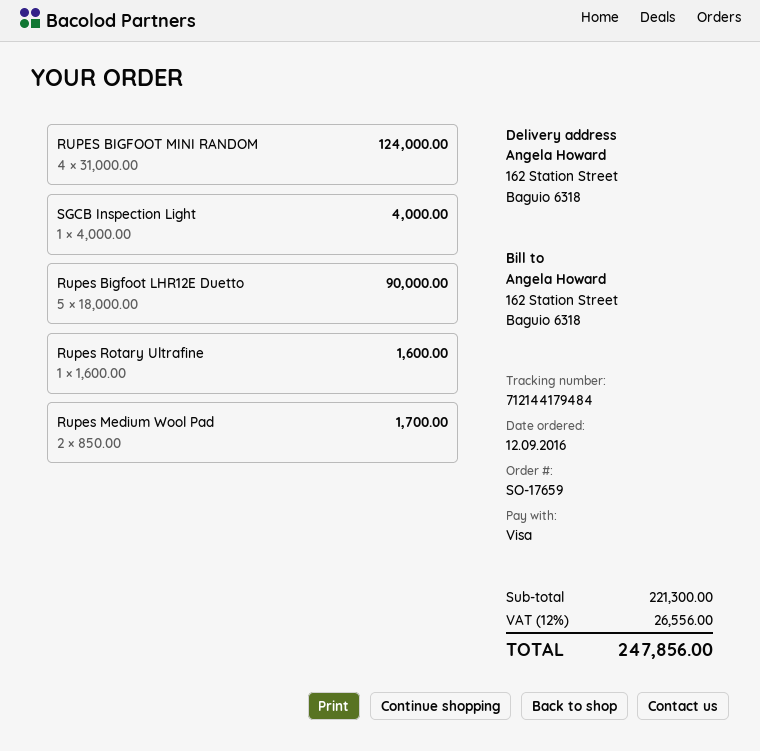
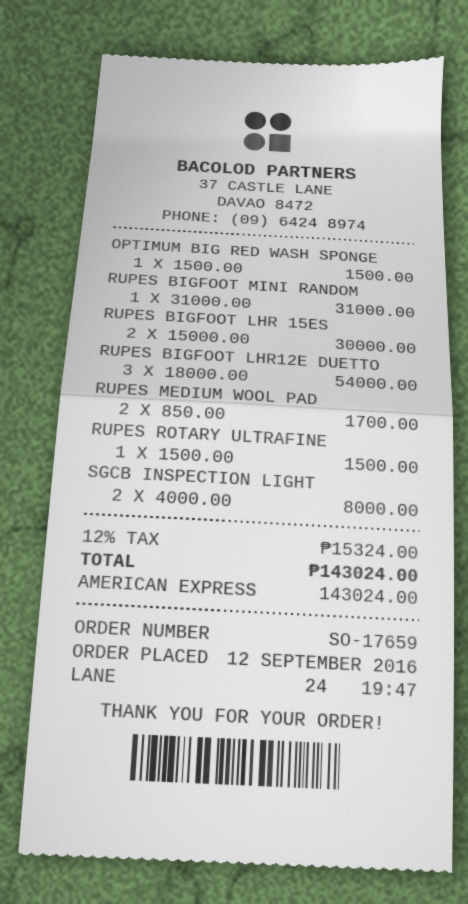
payment method: Visa -> American Express
RUPES BIGFOOT MINI RANDOM: 4 x 31000.00 = 124000.00 -> 1 x 31000.00 = 31000.00
SGCB Inspection Light: 1 x 4000.00 = 4000.00 -> 2 x 4000.00 = 8000.00
Rupes Bigfoot LHR12E Duetto: 5 x 18000.00 = 90000.00 -> 3 x 18000.00 = 54000.00
Rupes Rotary Ultrafine: 1 x 1600.00 = 1600.00 -> 1 x 1500.00 = 1500.00
OPTIMUM BIG RED WASH SPONGE: none -> 1 x 1500.00 = 1500.00
RUPES BIGFOOT LHR 15ES: none -> 2 x 15000.00 = 30000.00
tax: 12% = 26556.00 -> 12% = 15324.00
total: 247856.00 -> 143024.00

